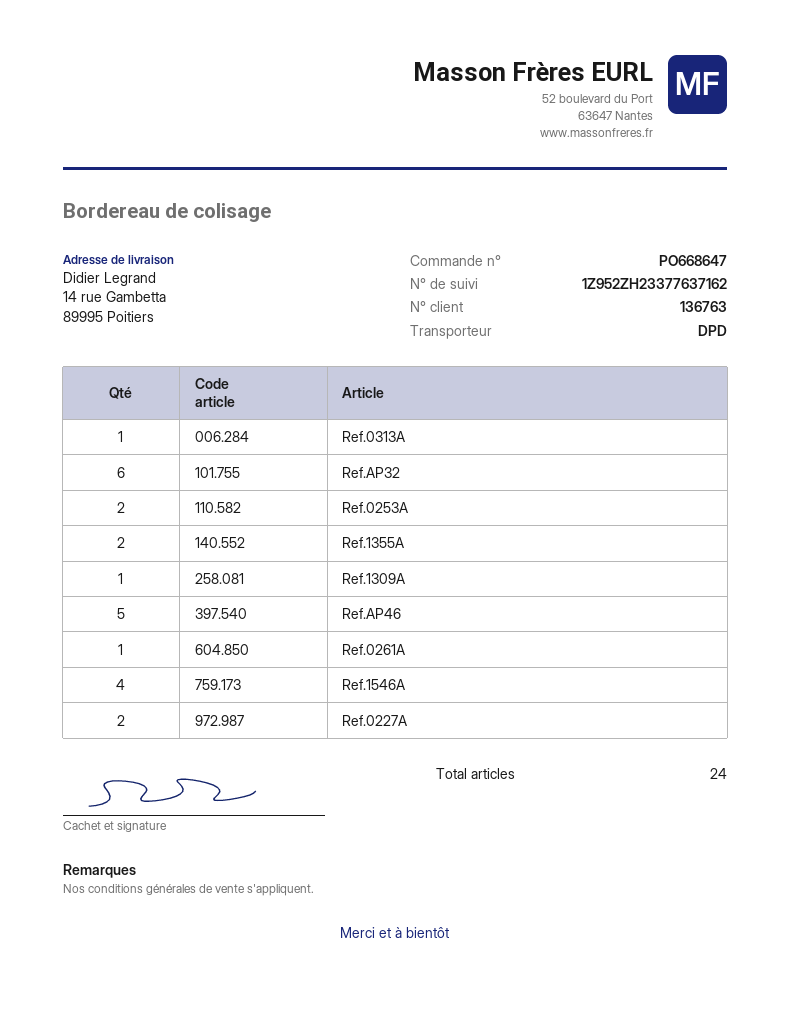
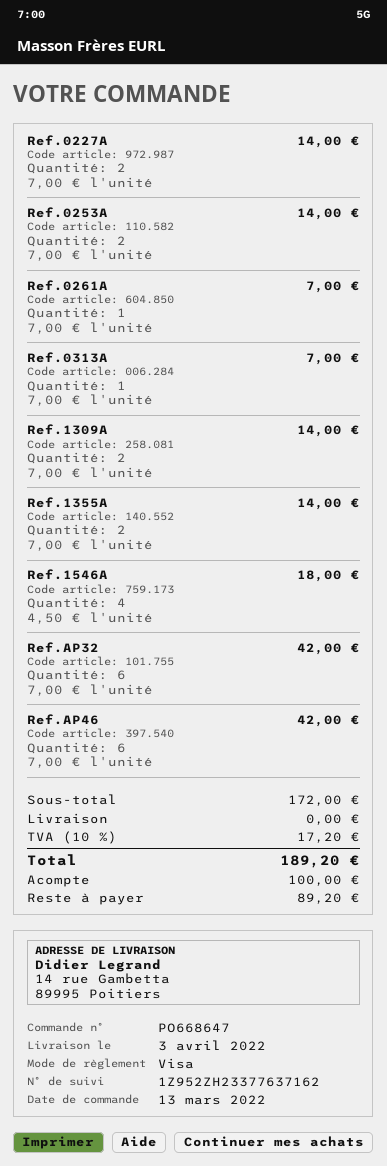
Ref.1309A: 1 -> 2
Ref.AP46: 5 -> 6

